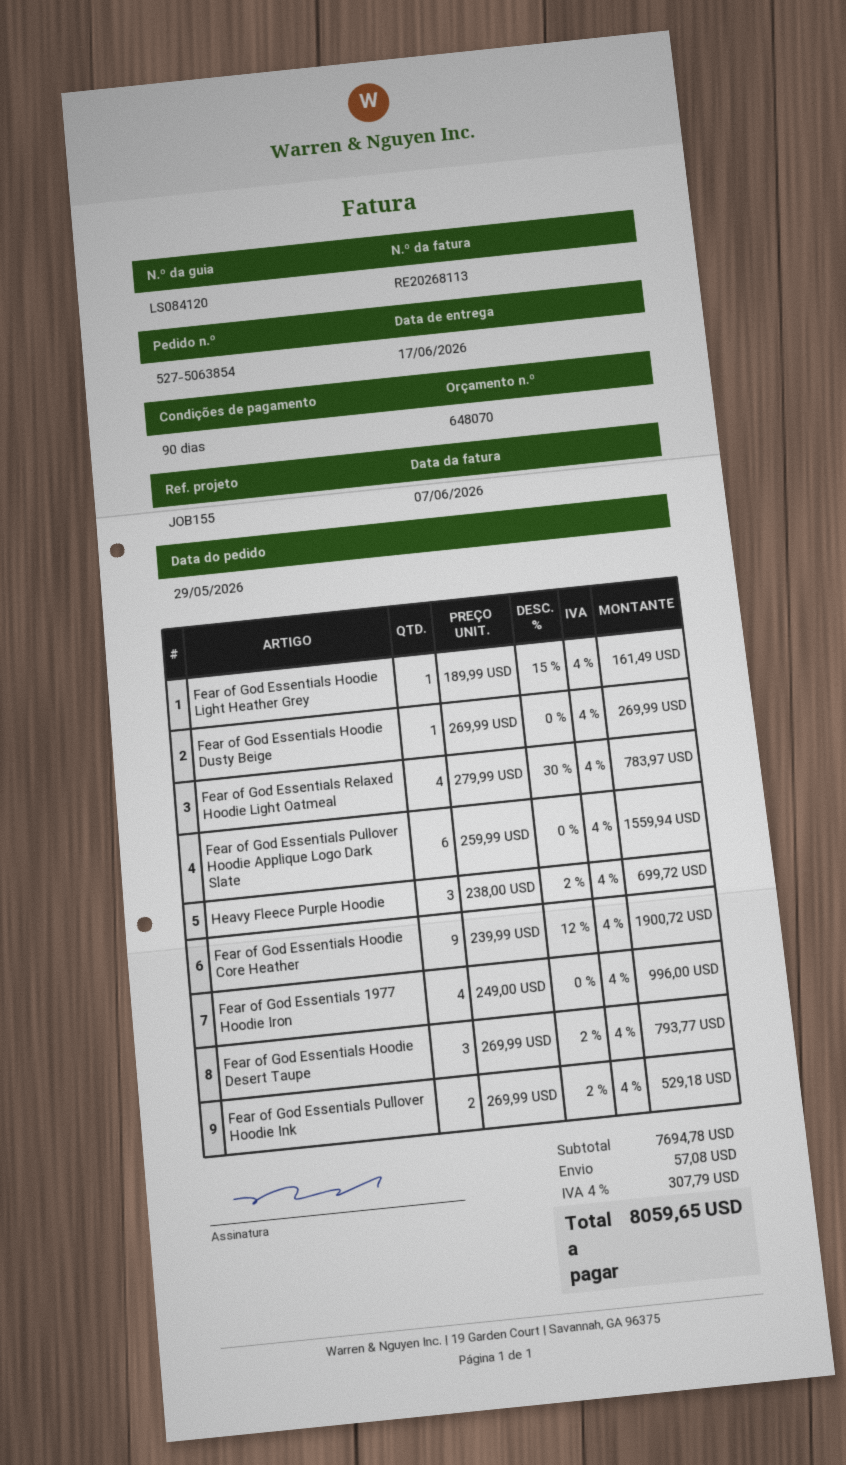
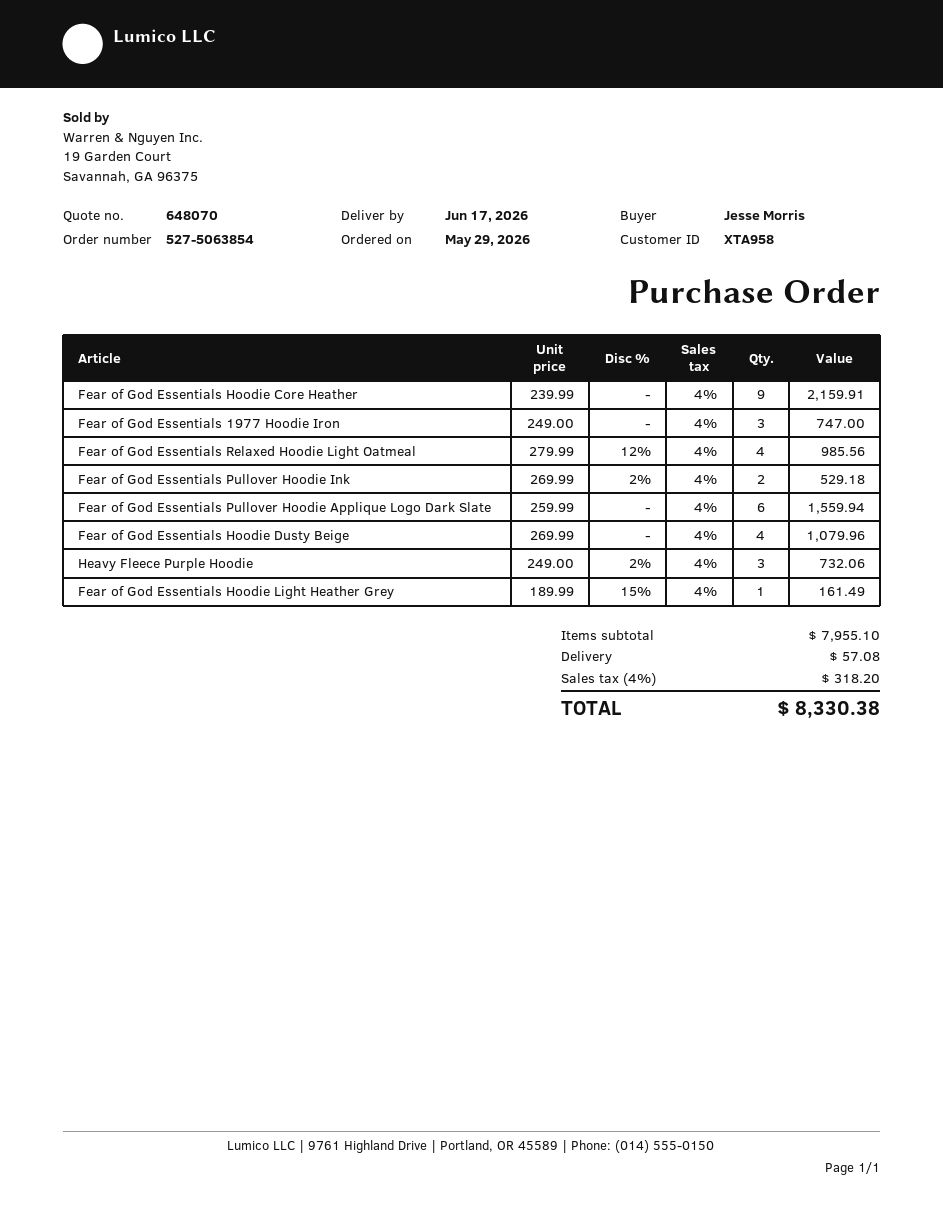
Fear of God Essentials Hoodie Dusty Beige: 1 x 269.99 = 269.99 -> 4 x 269.99 = 1079.96
Fear of God Essentials Relaxed Hoodie Light Oatmeal: 4 x 279.99 - 30% = 783.97 -> 4 x 279.99 - 12% = 985.56
Heavy Fleece Purple Hoodie: 3 x 238.00 - 2% = 699.72 -> 3 x 249.00 - 2% = 732.06
Fear of God Essentials Hoodie Core Heather: 9 x 239.99 - 12% = 1900.72 -> 9 x 239.99 = 2159.91
Fear of God Essentials 1977 Hoodie Iron: 4 x 249.00 = 996.00 -> 3 x 249.00 = 747.00
Fear of God Essentials Hoodie Desert Taupe: 3 x 269.99 - 2% = 793.77 -> none
subtotal: 7694.78 -> 7955.10
tax: 4% = 307.79 -> 4% = 318.20
total: 8059.65 -> 8330.38

